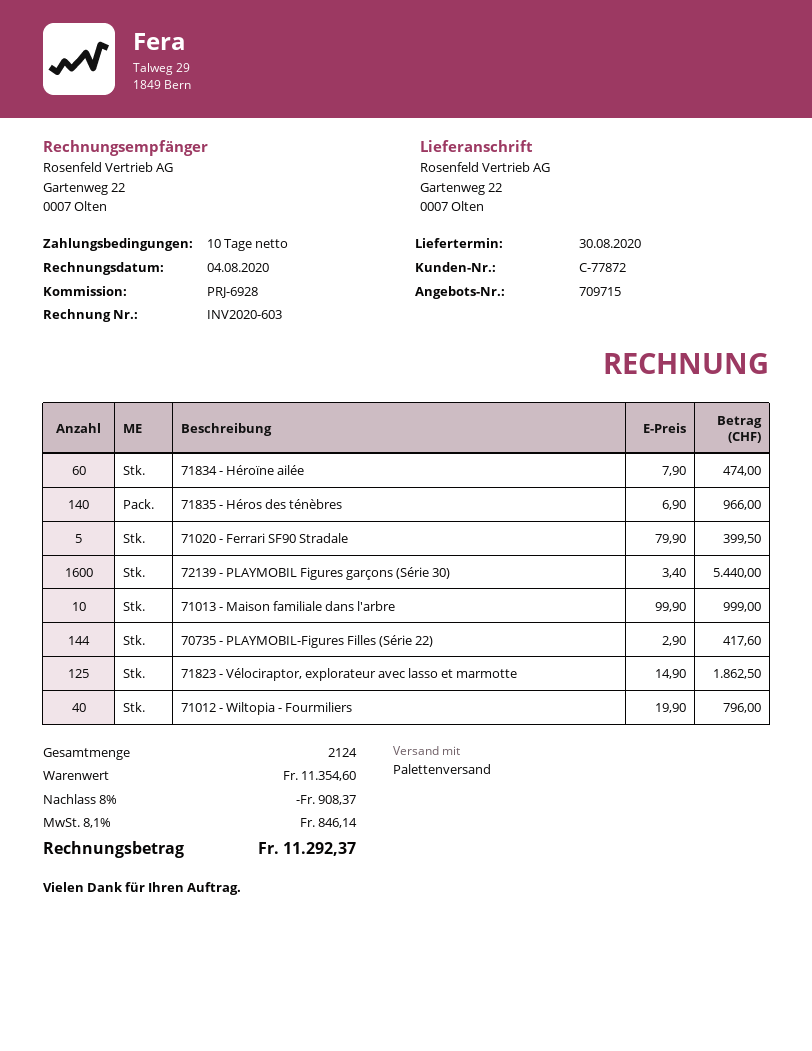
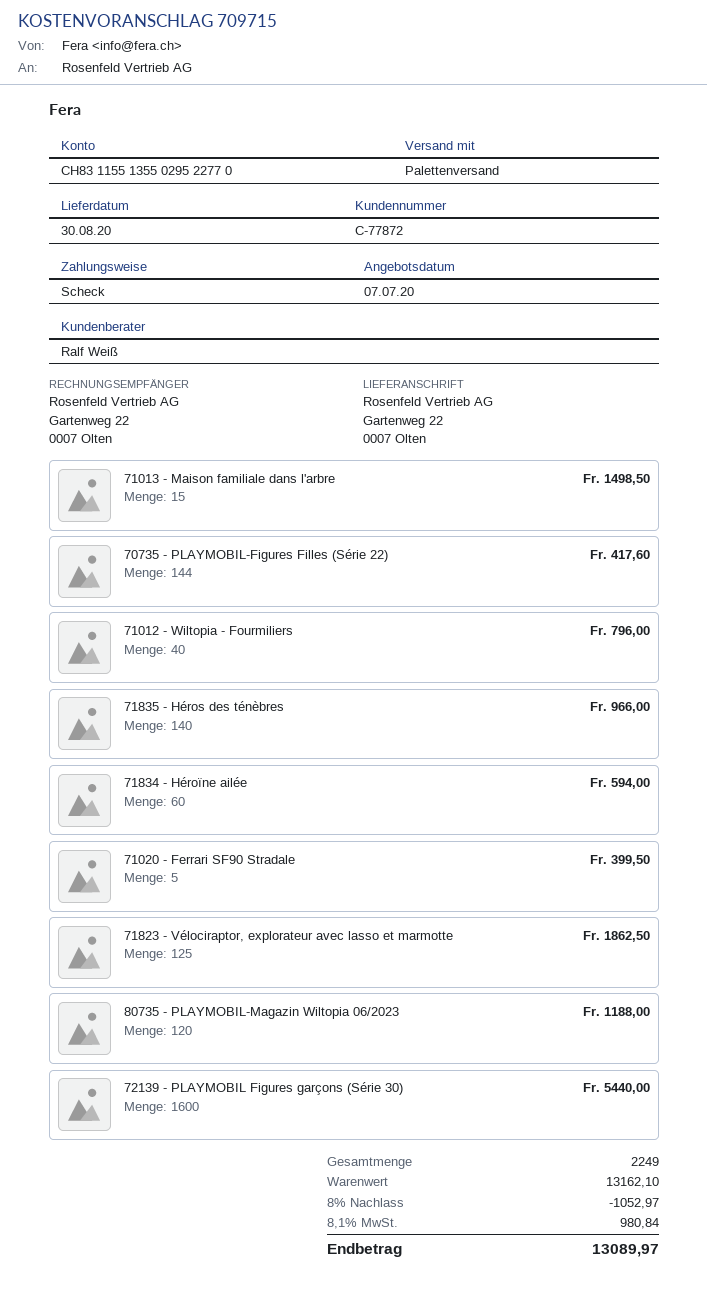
71834 - Héroïne ailée: 60 for 474.00 -> 60 for 594.00
71013 - Maison familiale dans l'arbre: 10 for 999.00 -> 15 for 1498.50
80735 - PLAYMOBIL-Magazin Wiltopia 06/2023: none -> 120 for 1188.00
total quantity: 2124 -> 2249
subtotal: 11354.60 -> 13162.10
discount: 8% = 908.37 -> 8% = 1052.97
tax: 8.1% = 846.14 -> 8.1% = 980.84
total: 11292.37 -> 13089.97

